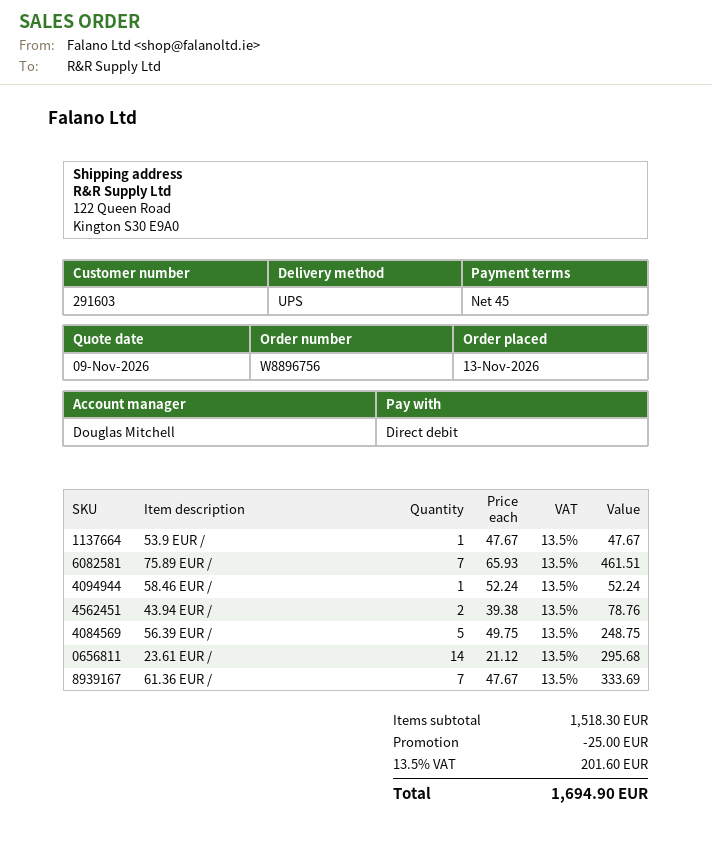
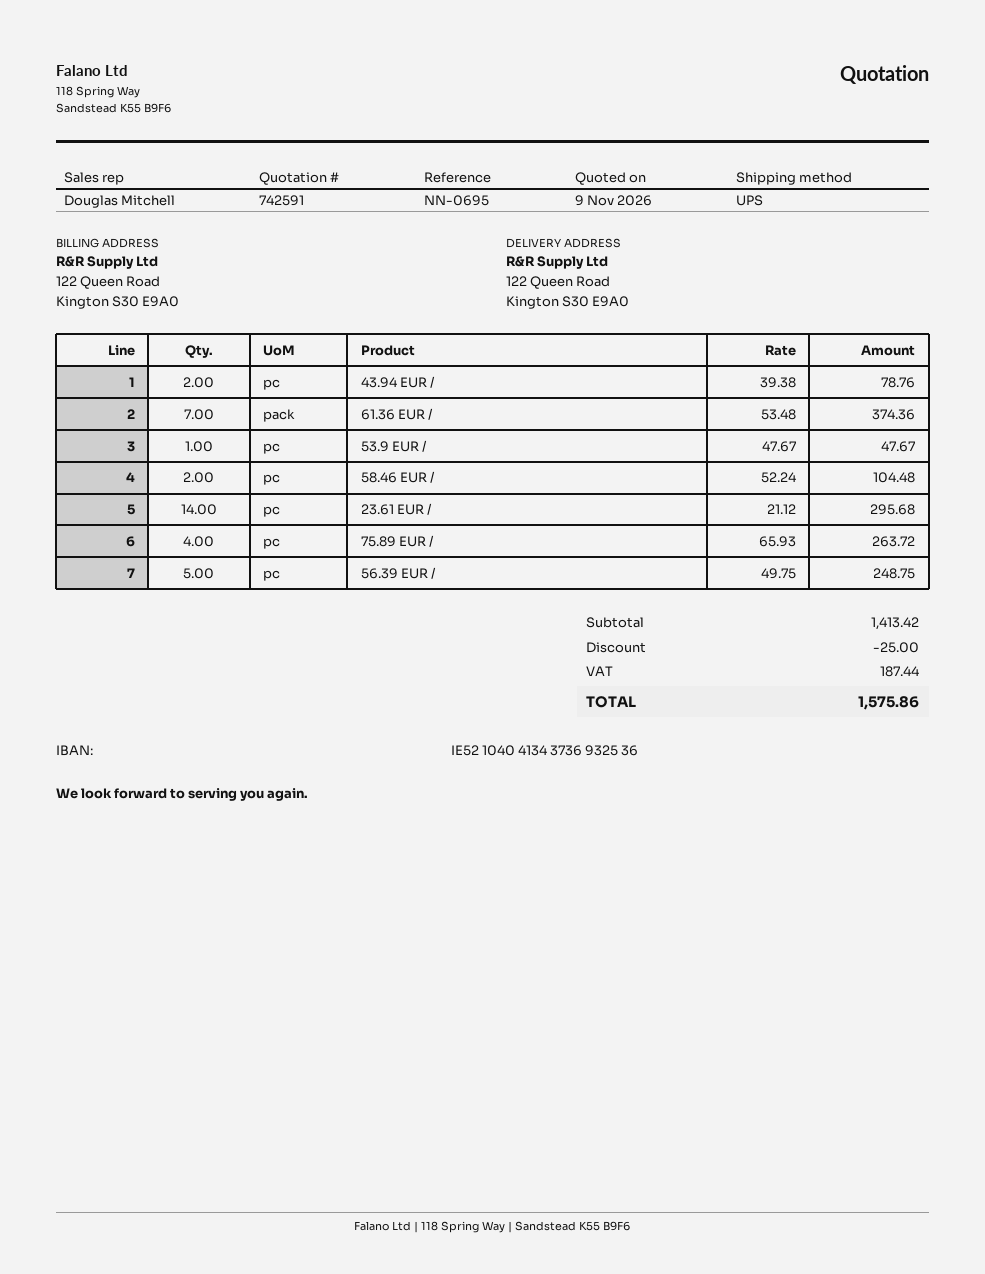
75.89 EUR /: 7 x 65.93 = 461.51 -> 4 x 65.93 = 263.72
58.46 EUR /: 1 x 52.24 = 52.24 -> 2 x 52.24 = 104.48
61.36 EUR /: 7 x 47.67 = 333.69 -> 7 x 53.48 = 374.36
subtotal: 1518.30 -> 1413.42
tax: 201.60 -> 187.44
total: 1694.90 -> 1575.86

